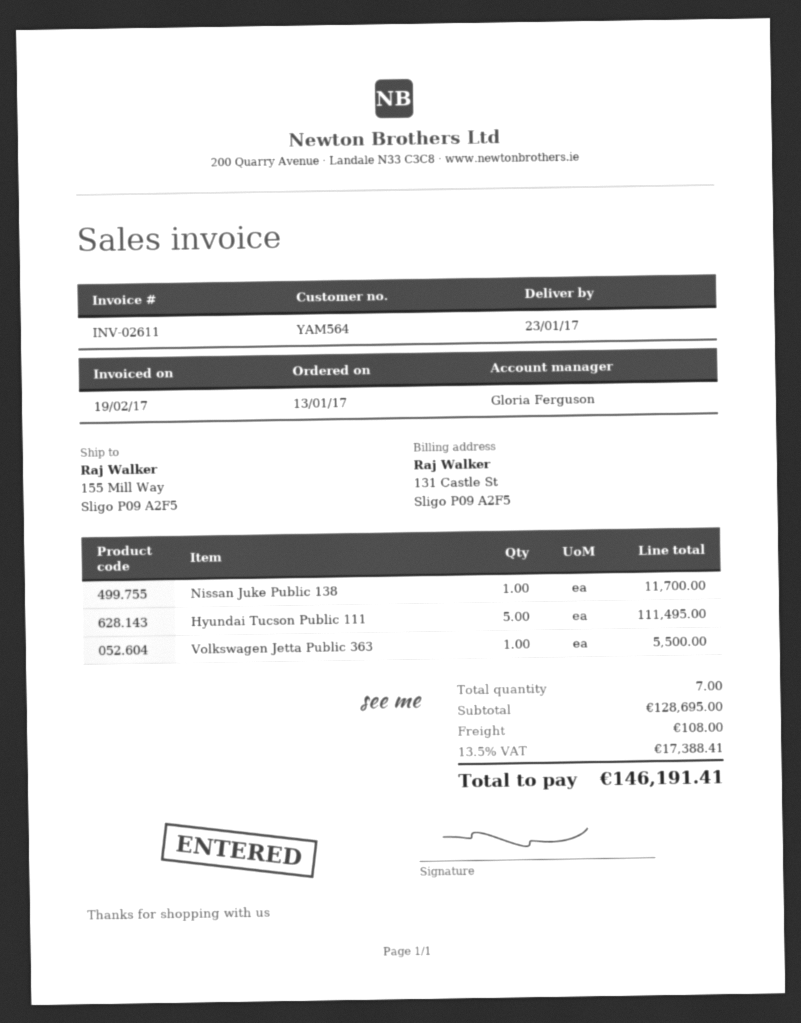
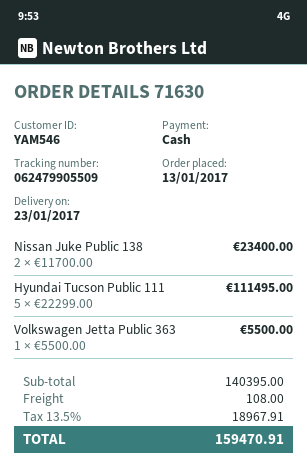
customer number: YAM564 -> YAM546
Nissan Juke Public 138: 1 for 11700.00 -> 2 for 23400.00
subtotal: 128695.00 -> 140395.00
tax: 13.5% = 17388.41 -> 13.5% = 18967.91
total: 146191.41 -> 159470.91

